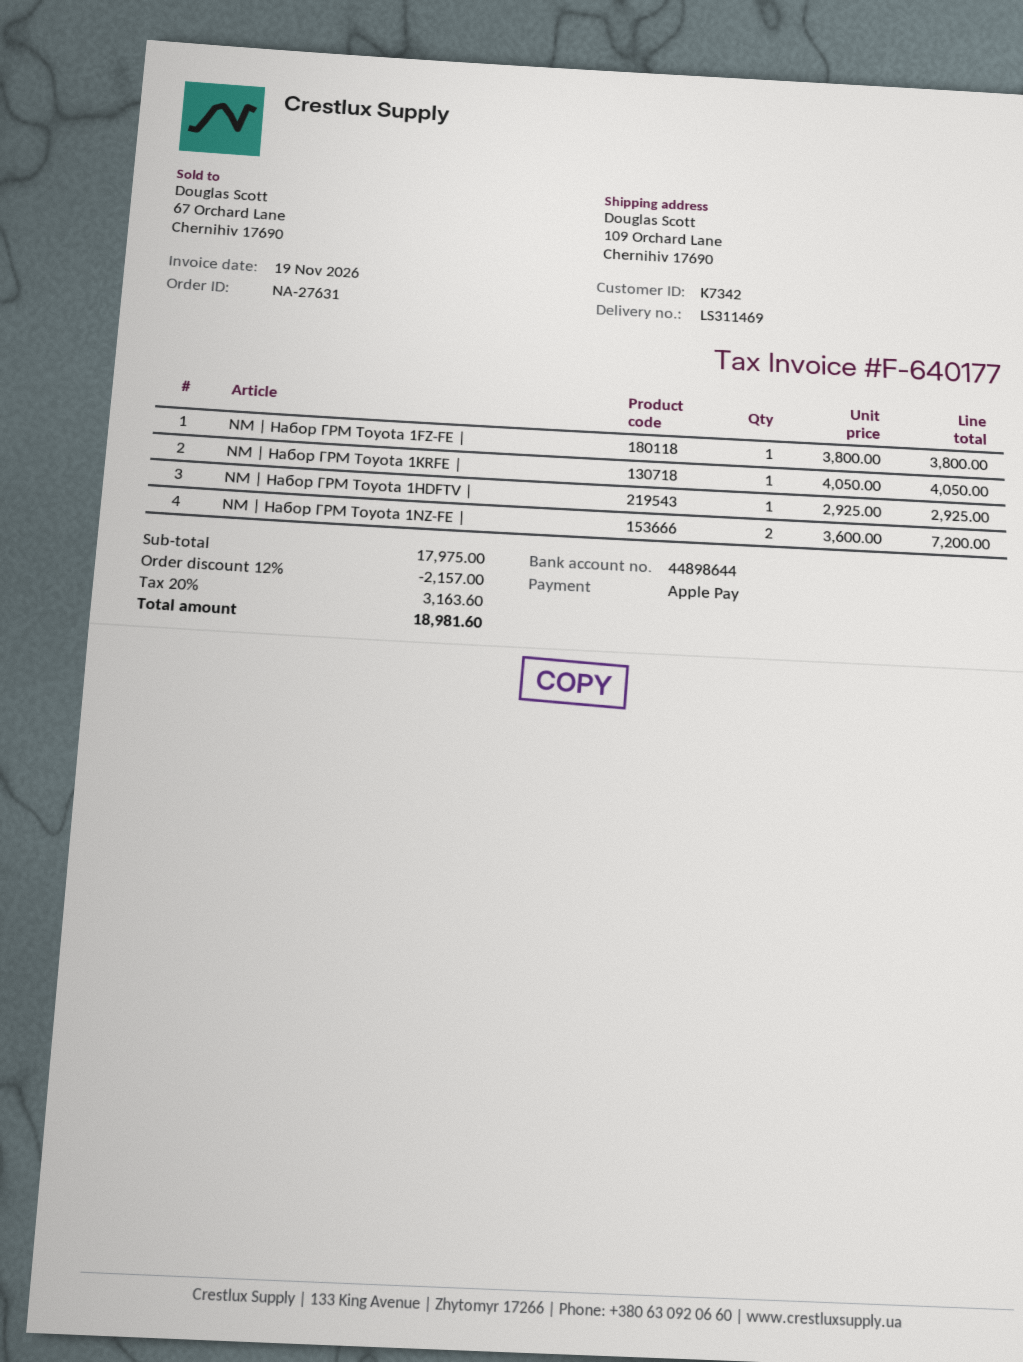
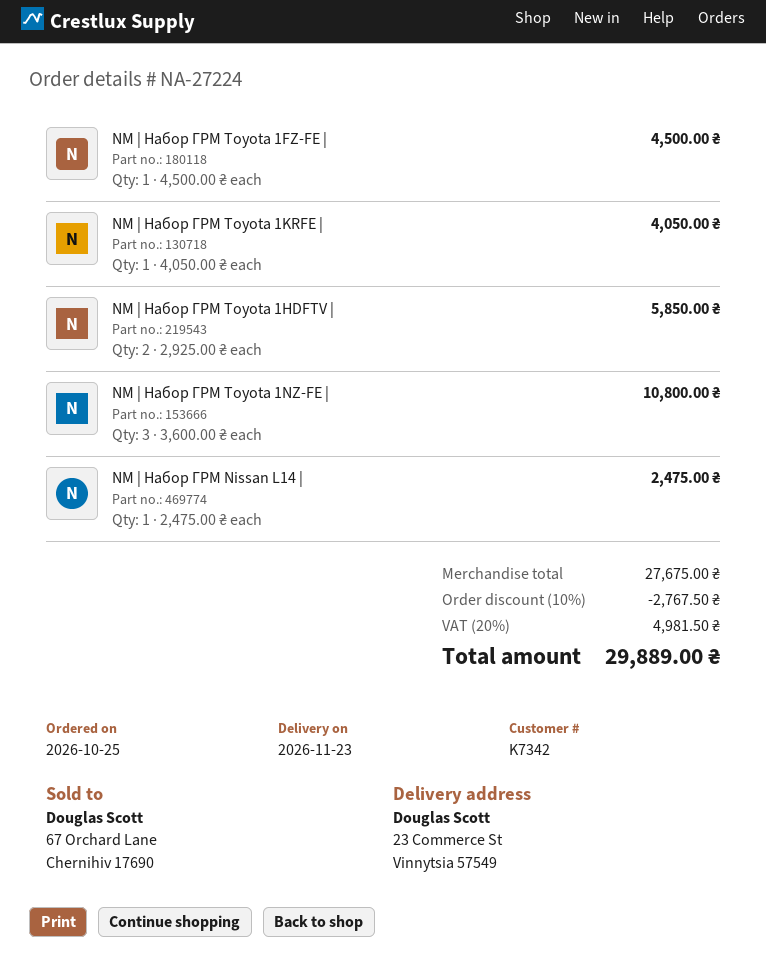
order number: NA-27631 -> NA-27224
ship to: 109 Orchard Lane, Chernihiv 17690 -> 23 Commerce St, Vinnytsia 57549
NM | Набор ГРМ Toyota 1FZ-FE |: 1 x 3800.00 = 3800.00 -> 1 x 4500.00 = 4500.00
NM | Набор ГРМ Toyota 1HDFTV |: 1 x 2925.00 = 2925.00 -> 2 x 2925.00 = 5850.00
NM | Набор ГРМ Toyota 1NZ-FE |: 2 x 3600.00 = 7200.00 -> 3 x 3600.00 = 10800.00
NM | Набор ГРМ Nissan L14 |: none -> 1 x 2475.00 = 2475.00
subtotal: 17975.00 -> 27675.00
discount: 12% = 2157.00 -> 10% = 2767.50
tax: 20% = 3163.60 -> 20% = 4981.50
total: 18981.60 -> 29889.00

